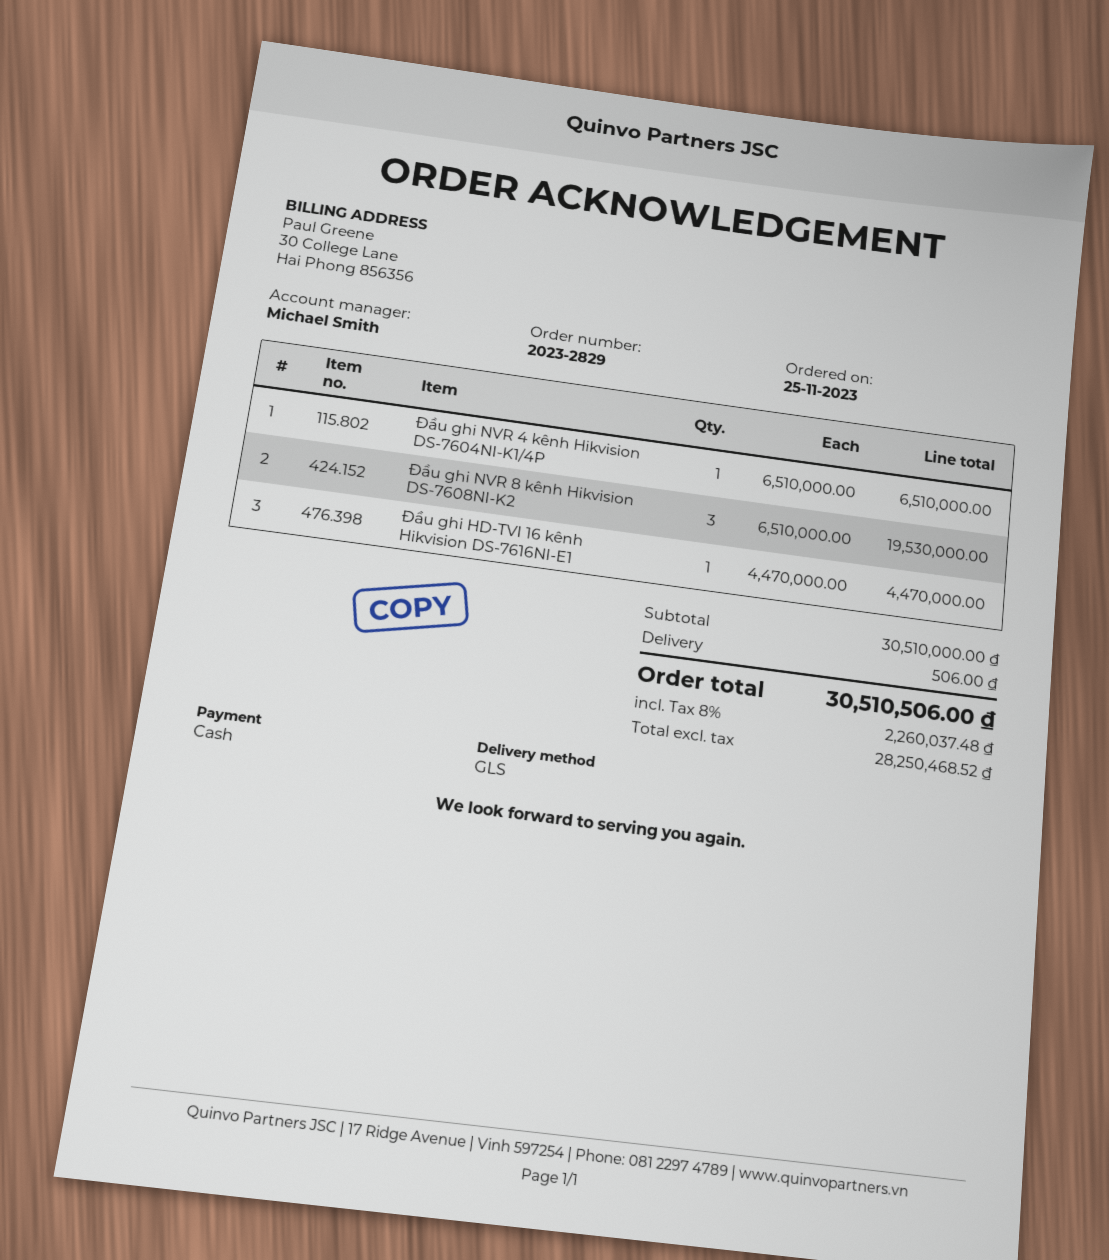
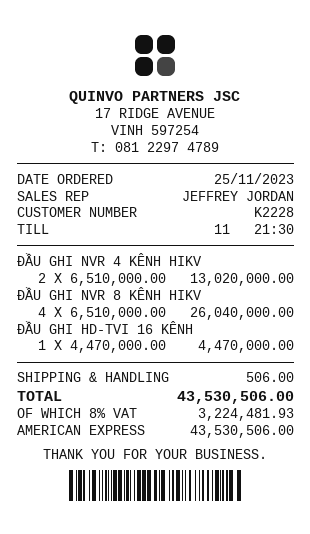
sales rep: Michael Smith -> JEFFREY JORDAN
payment method: cash -> American Express
Đầu ghi NVR 4 kênh Hikvision DS-7604NI-K1/4P: 1 x 6510000.00 = 6510000.00 -> 2 x 6510000.00 = 13020000.00
Đầu ghi NVR 8 kênh Hikvision DS-7608NI-K2: 3 x 6510000.00 = 19530000.00 -> 4 x 6510000.00 = 26040000.00
tax: 8% = 2260037.48 -> 8% = 3224481.93
total: 30510506.00 -> 43530506.00

